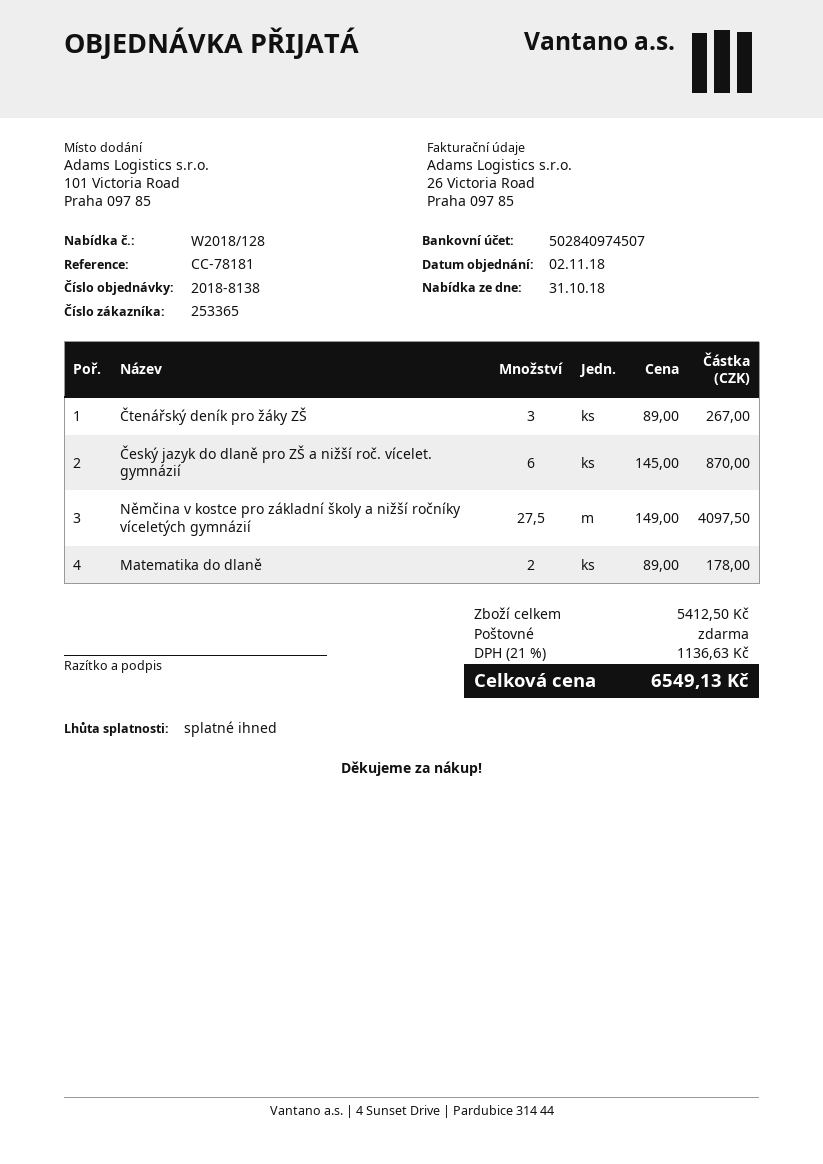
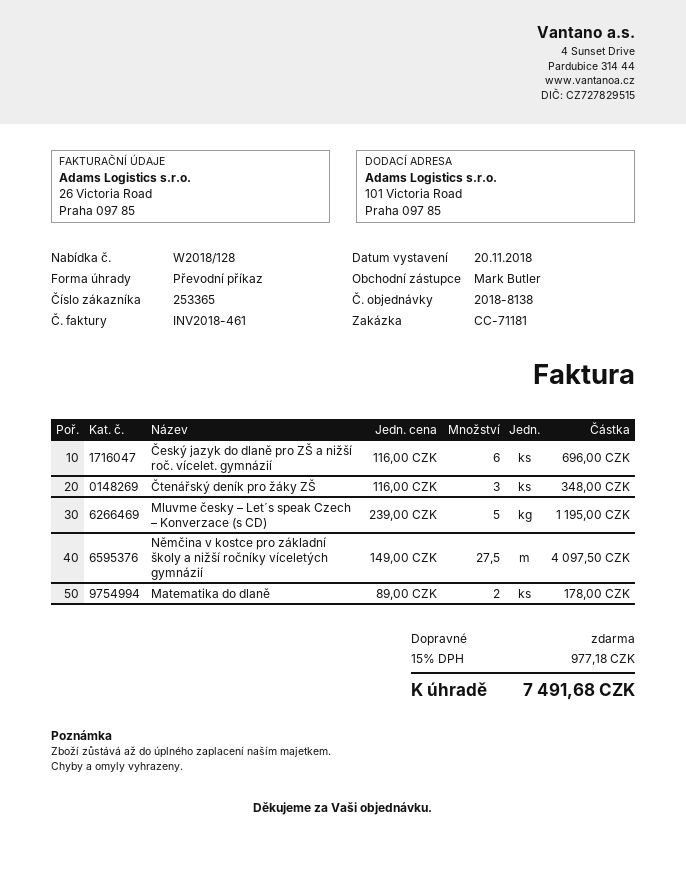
reference: CC-78181 -> CC-71181
Čtenářský deník pro žáky ZŠ: 3 x 89.00 = 267.00 -> 3 x 116.00 = 348.00
Český jazyk do dlaně pro ZŠ a nižší roč. vícelet. gymnázií: 6 x 145.00 = 870.00 -> 6 x 116.00 = 696.00
Mluvme česky – Let´s speak Czech – Konverzace (s CD): none -> 5 x 239.00 = 1195.00
tax: 21% = 1136.63 -> 15% = 977.18
total: 6549.13 -> 7491.68

